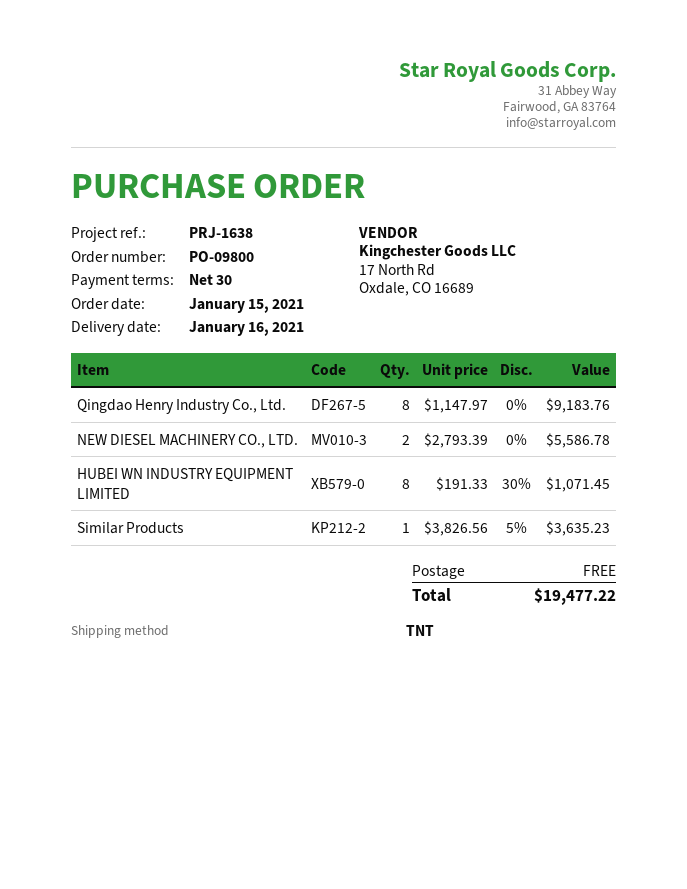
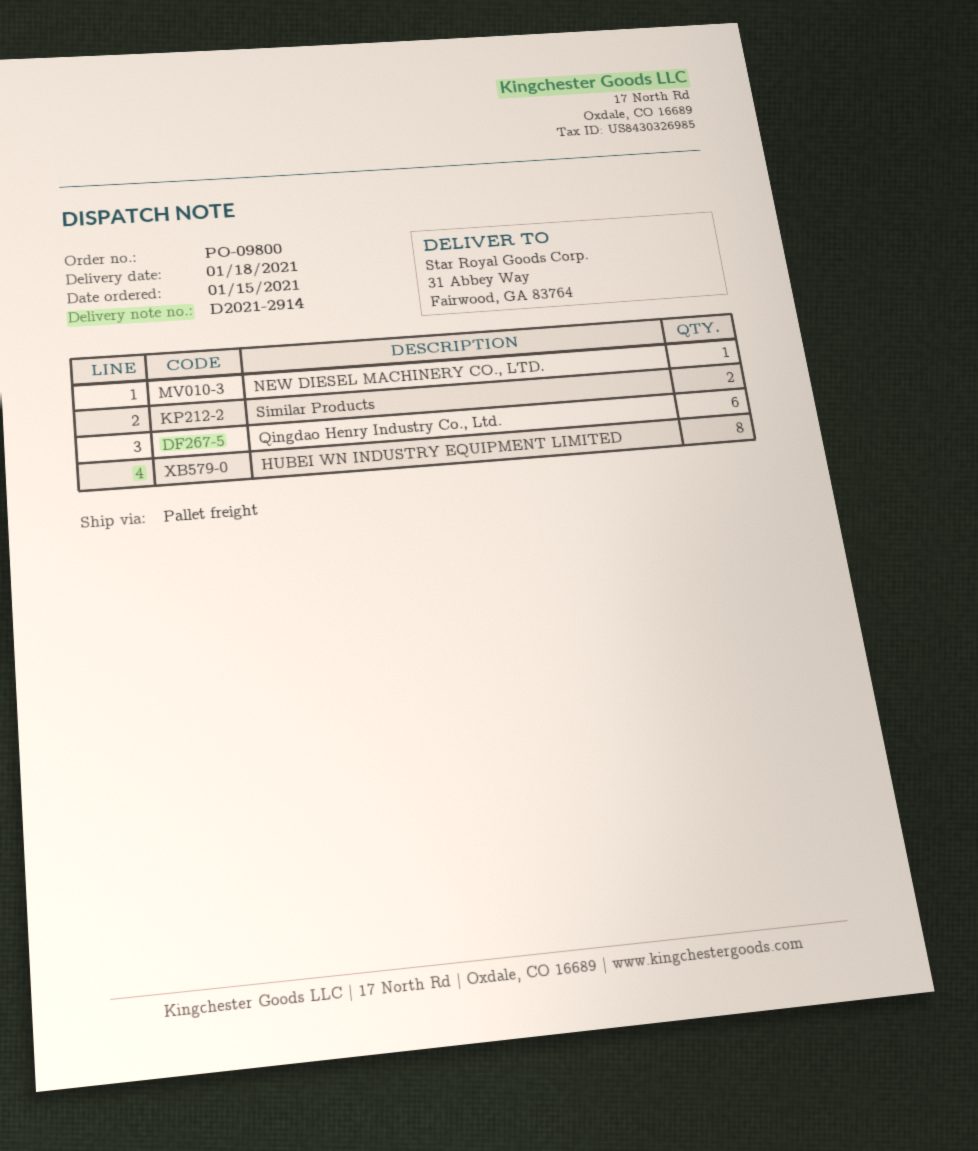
delivery date: 2021-01-16 -> 2021-01-18
shipping method: TNT -> pallet freight
Qingdao Henry Industry Co., Ltd.: 8 -> 6
NEW DIESEL MACHINERY CO., LTD.: 2 -> 1
Similar Products: 1 -> 2

